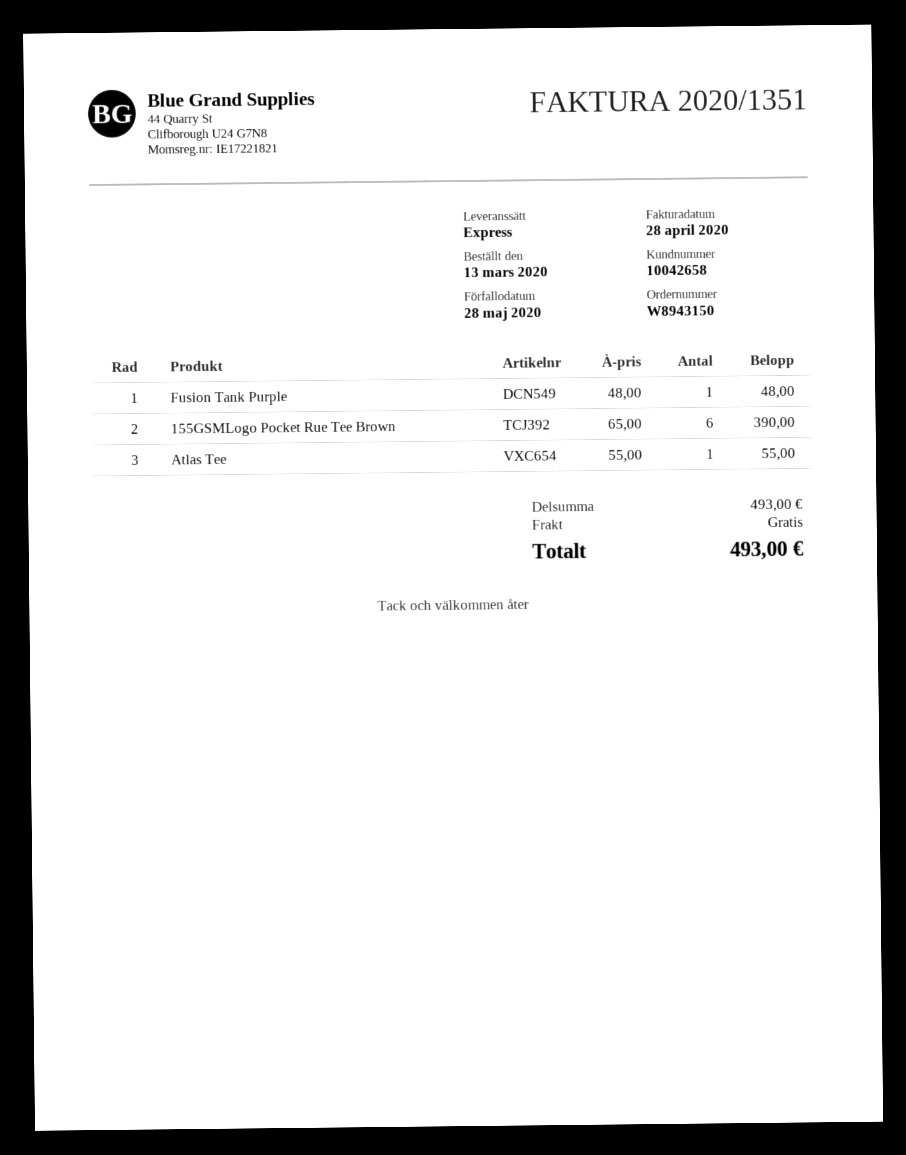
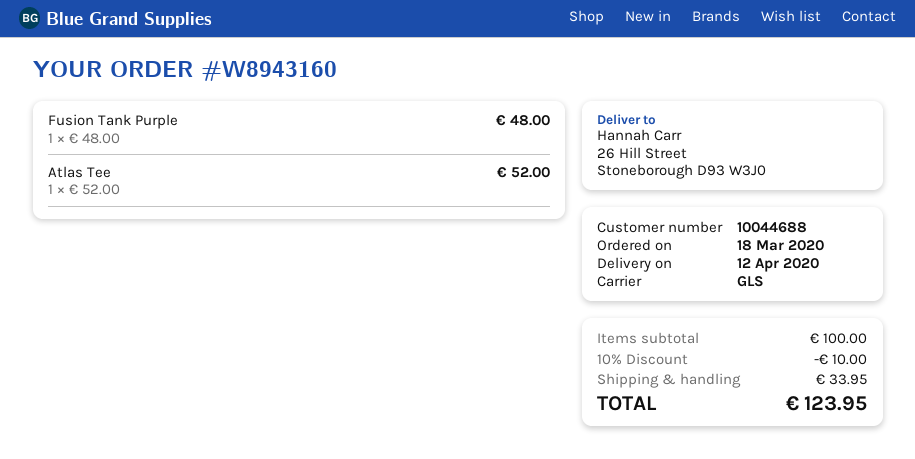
order number: W8943150 -> W8943160
order date: 2020-03-13 -> 2020-03-18
customer number: 10042658 -> 10044688
shipping method: express -> GLS
155GSMLogo Pocket Rue Tee Brown: 6 x 65.00 = 390.00 -> none
Atlas Tee: 1 x 55.00 = 55.00 -> 1 x 52.00 = 52.00
subtotal: 493.00 -> 100.00
discount: none -> 10% = 10.00
shipping: 0.00 -> 33.95
total: 493.00 -> 123.95

